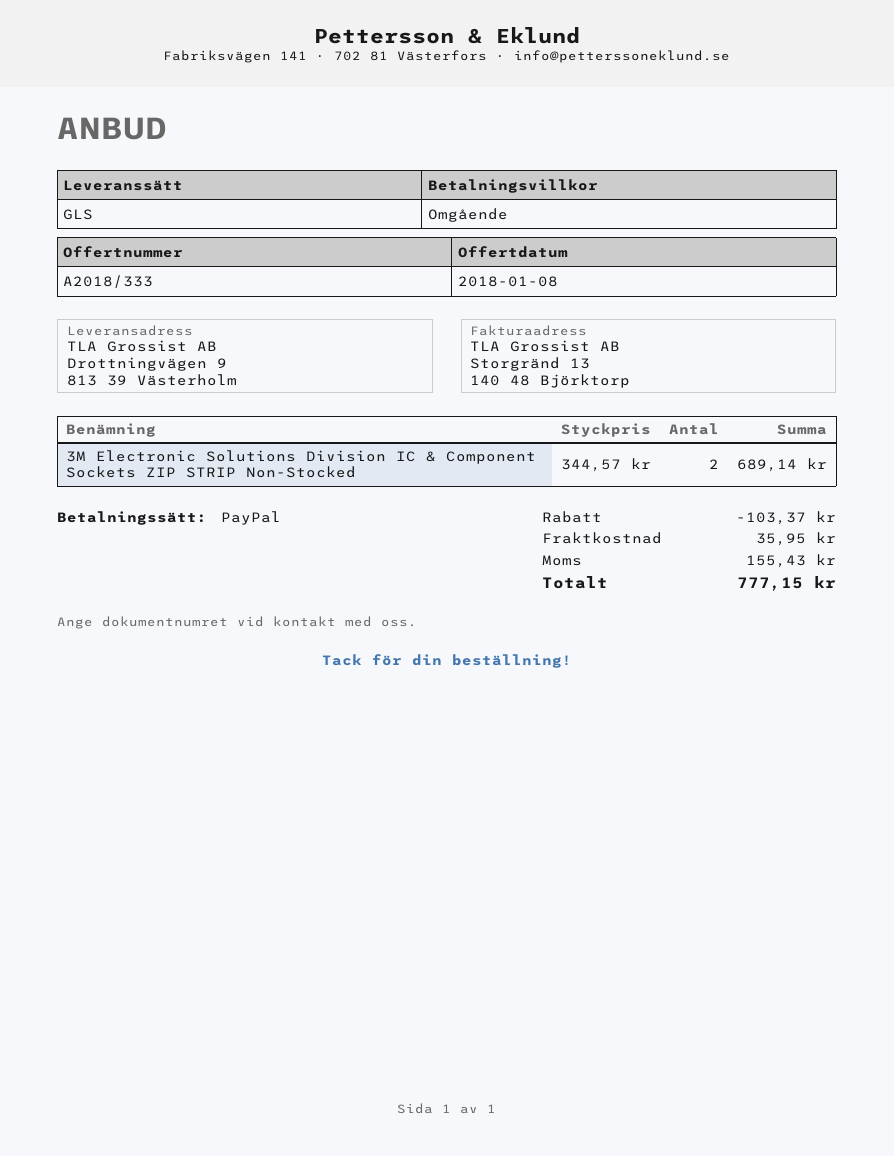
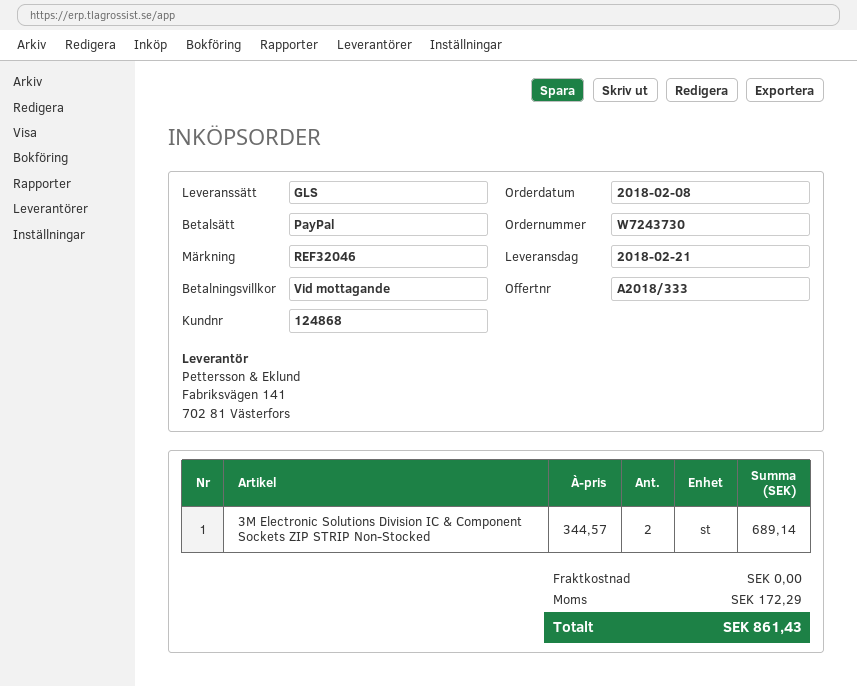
discount: 103.37 -> none
shipping: 35.95 -> 0.00
tax: 155.43 -> 172.29
total: 777.15 -> 861.43

